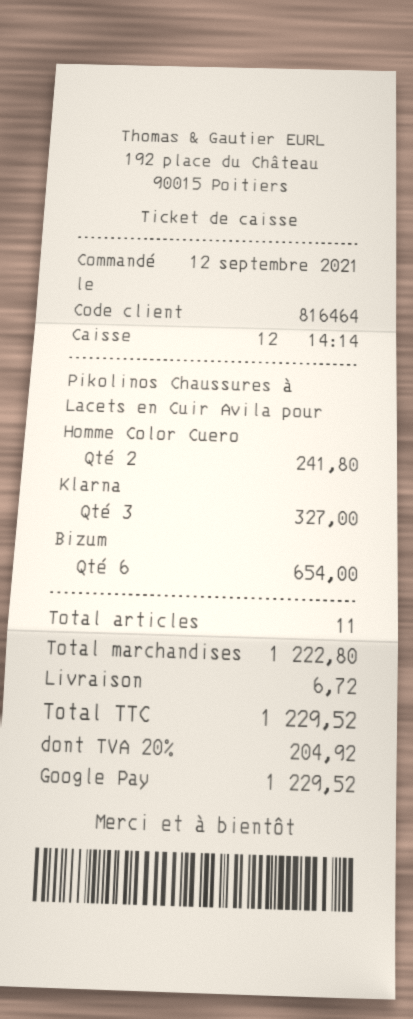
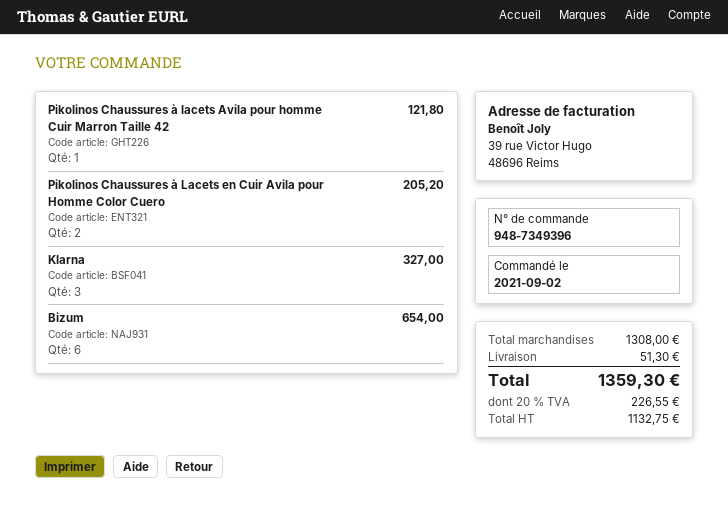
order date: 2021-09-12 -> 2021-09-02
Pikolinos Chaussures à Lacets en Cuir Avila pour Homme Color Cuero: 2 for 241.80 -> 2 for 205.20
Pikolinos Chaussures à lacets Avila pour homme Cuir Marron Taille 42: none -> 1 for 121.80
subtotal: 1222.80 -> 1308.00
shipping: 6.72 -> 51.30
tax: 20% = 204.92 -> 20% = 226.55
total: 1229.52 -> 1359.30

